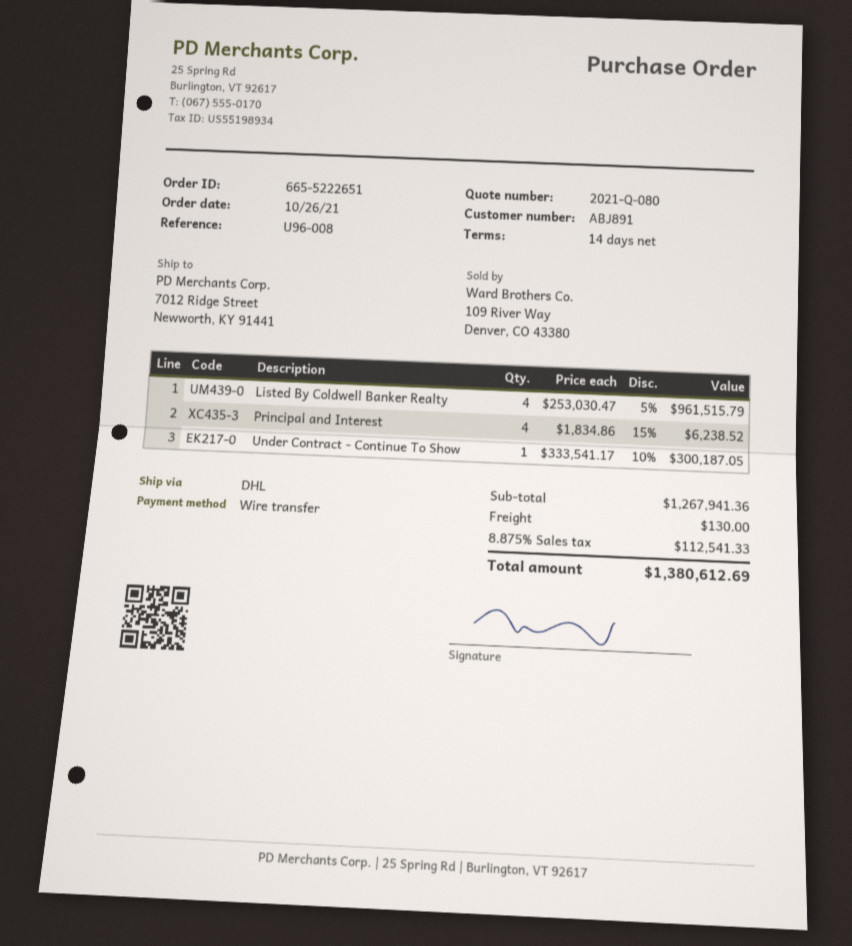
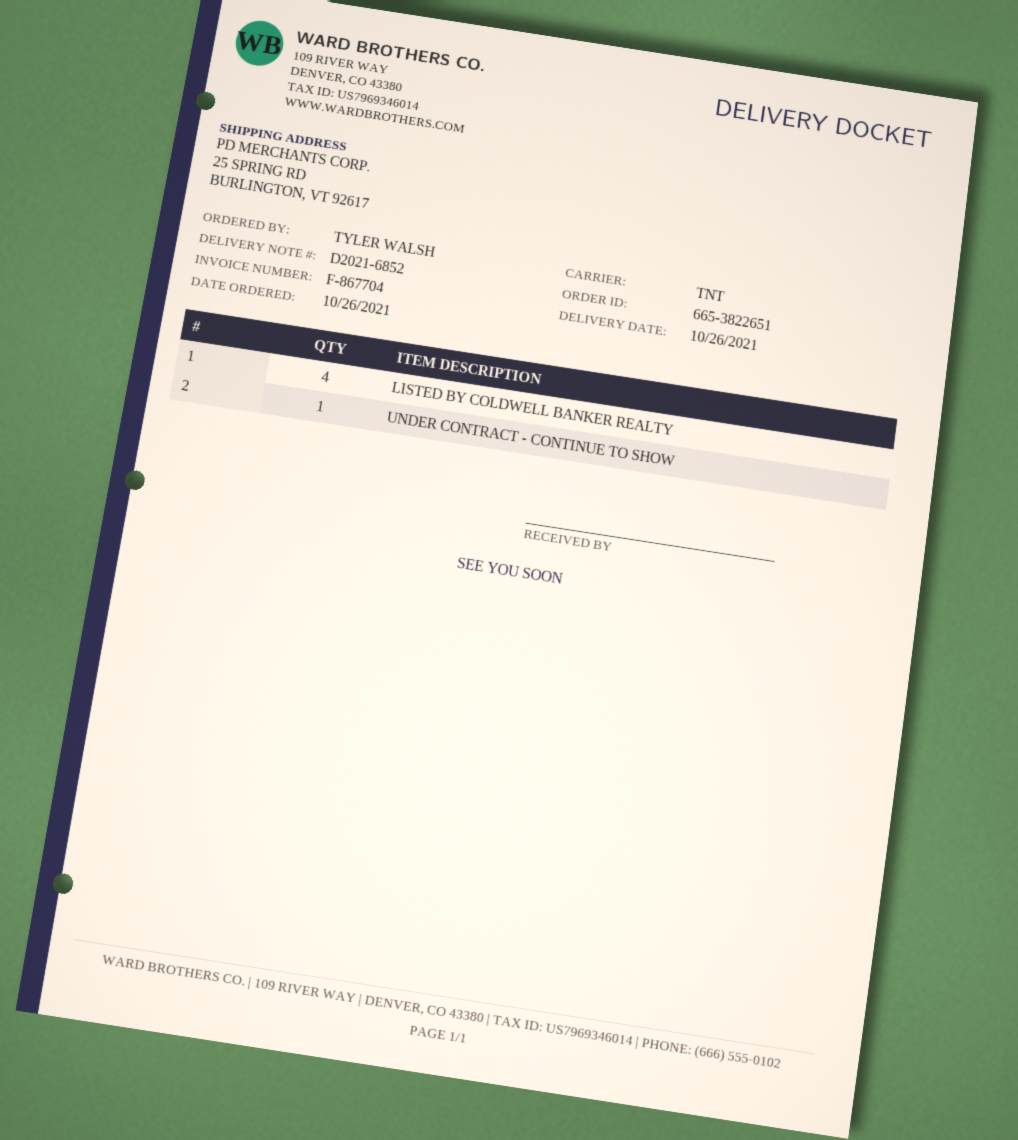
order number: 665-5222651 -> 665-3822651
shipping method: DHL -> TNT
ship to: 7012 Ridge Street, Newworth, KY 91441 -> 25 SPRING RD, BURLINGTON, VT 92617
Principal and Interest: 4 -> none

